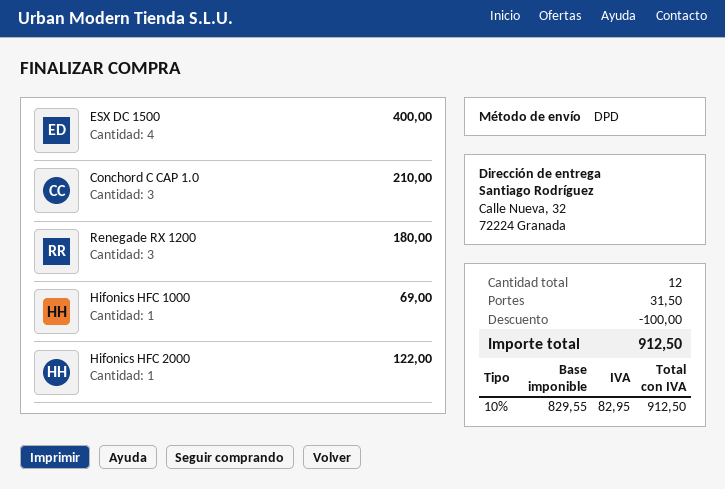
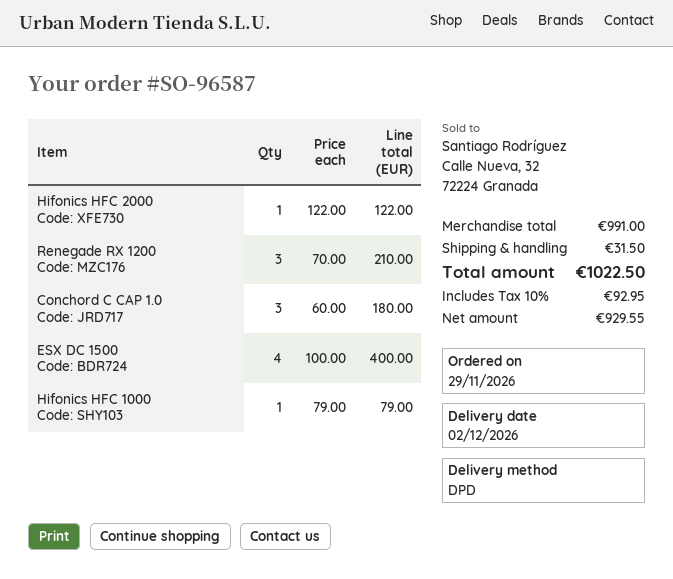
Conchord C CAP 1.0: 3 for 210.00 -> 3 for 180.00
Renegade RX 1200: 3 for 180.00 -> 3 for 210.00
Hifonics HFC 1000: 1 for 69.00 -> 1 for 79.00
discount: 100.00 -> none
net: 829.55 -> 929.55
tax: 10% = 82.95 -> 10% = 92.95
total: 912.50 -> 1022.50

